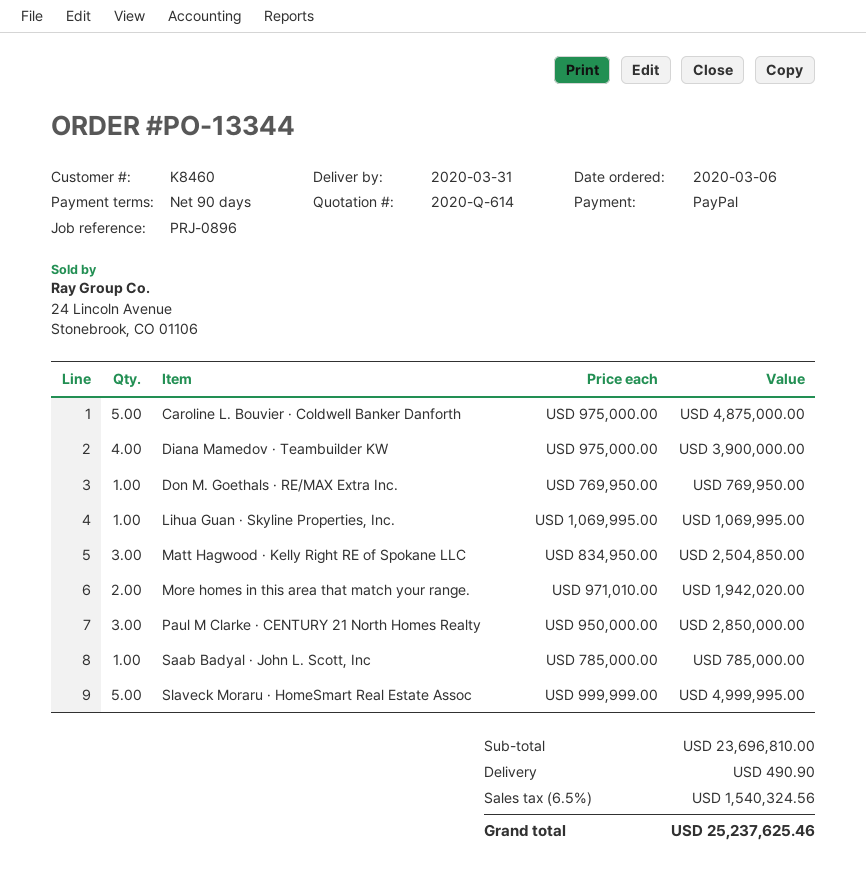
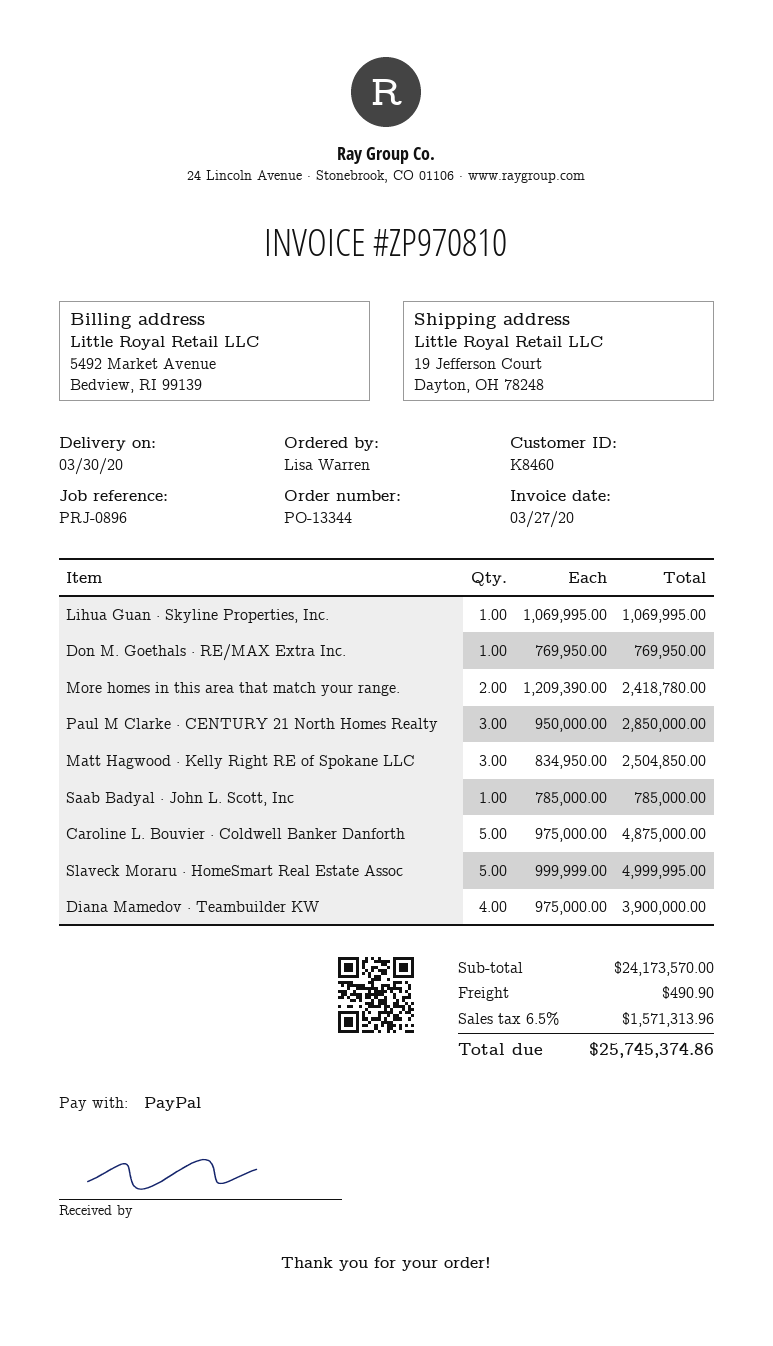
delivery date: 2020-03-31 -> 2020-03-30
More homes in this area that match your range.: 2 x 971010.00 = 1942020.00 -> 2 x 1209390.00 = 2418780.00
subtotal: 23696810.00 -> 24173570.00
tax: 6.5% = 1540324.56 -> 6.5% = 1571313.96
total: 25237625.46 -> 25745374.86

